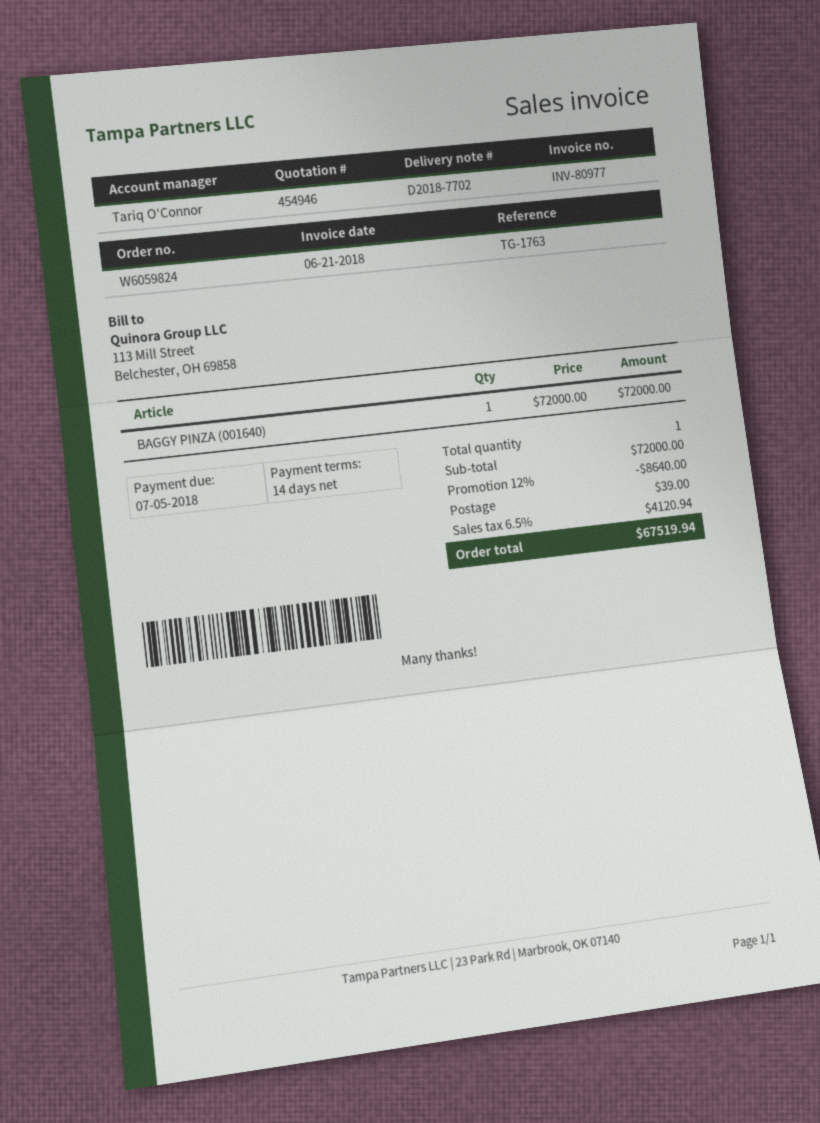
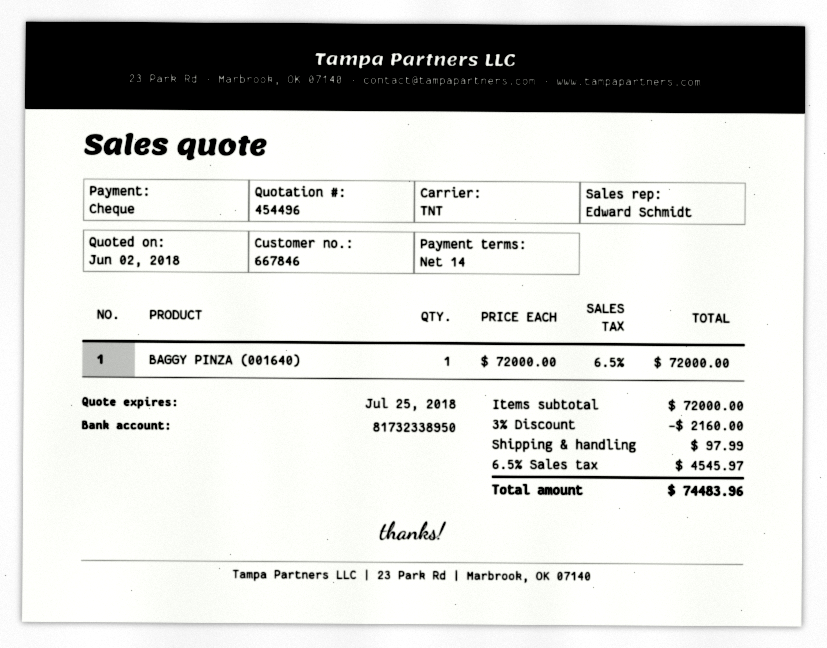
quote number: 454946 -> 454496
sales rep: Tariq O'Connor -> Edward Schmidt
discount: 12% = 8640.00 -> 3% = 2160.00
shipping: 39.00 -> 97.99
tax: 6.5% = 4120.94 -> 6.5% = 4545.97
total: 67519.94 -> 74483.96

